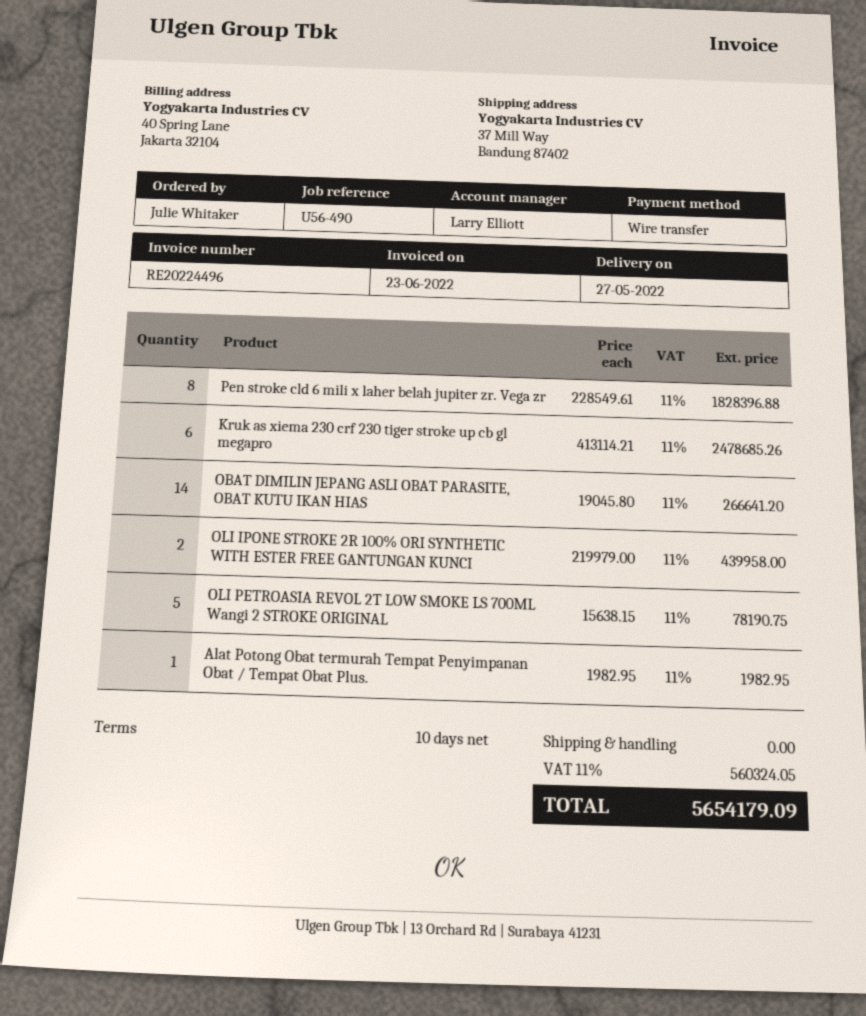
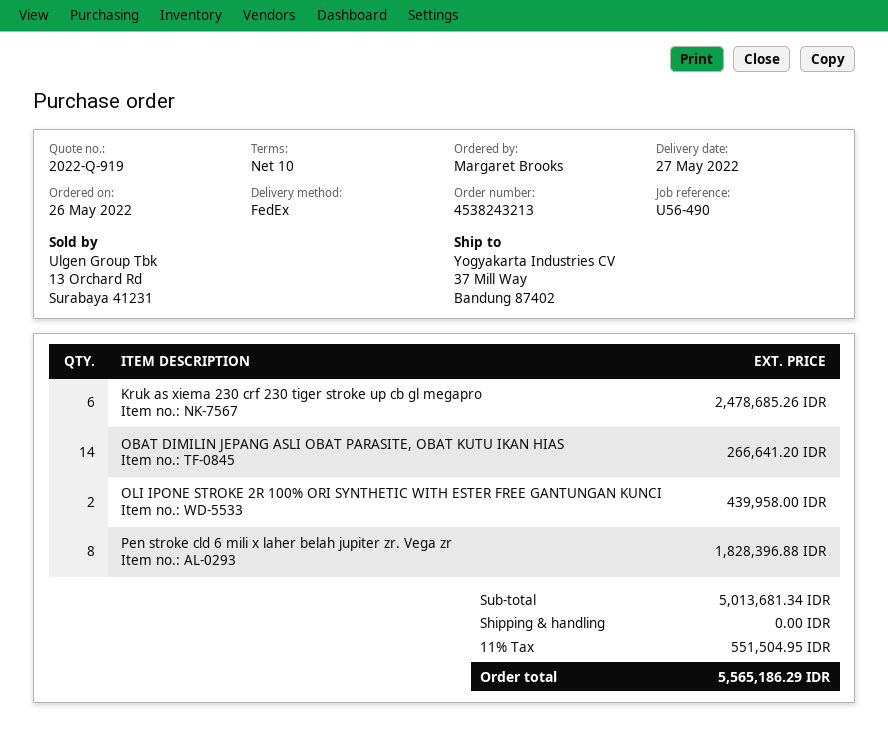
ordered by: Julie Whitaker -> Margaret Brooks
OLI PETROASIA REVOL 2T LOW SMOKE LS 700ML Wangi 2 STROKE ORIGINAL: 5 for 78190.75 -> none
Alat Potong Obat termurah Tempat Penyimpanan Obat / Tempat Obat Plus.: 1 for 1982.95 -> none
tax: 11% = 560324.05 -> 11% = 551504.95
total: 5654179.09 -> 5565186.29

